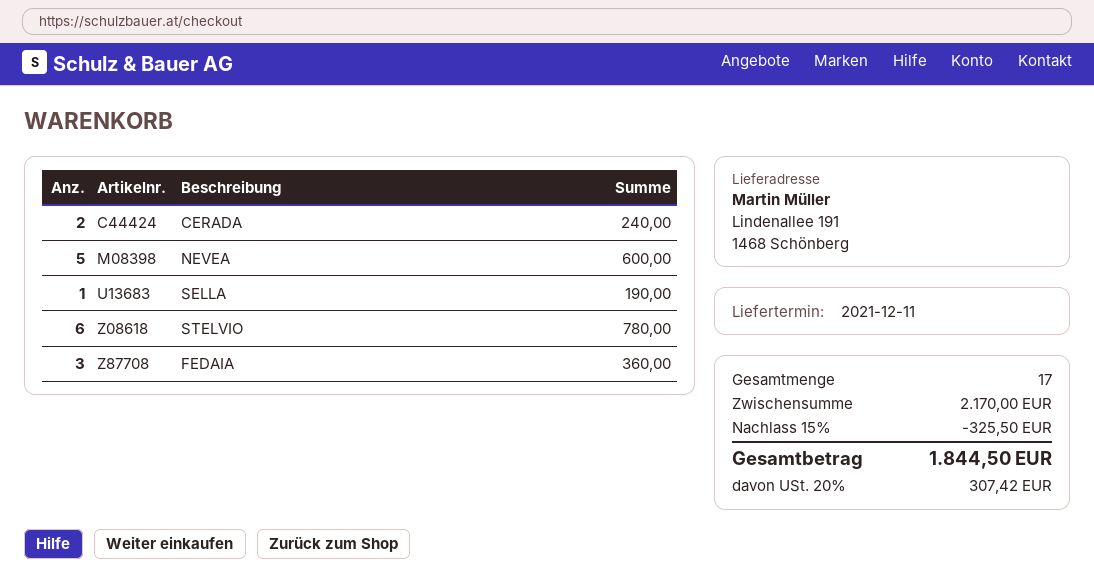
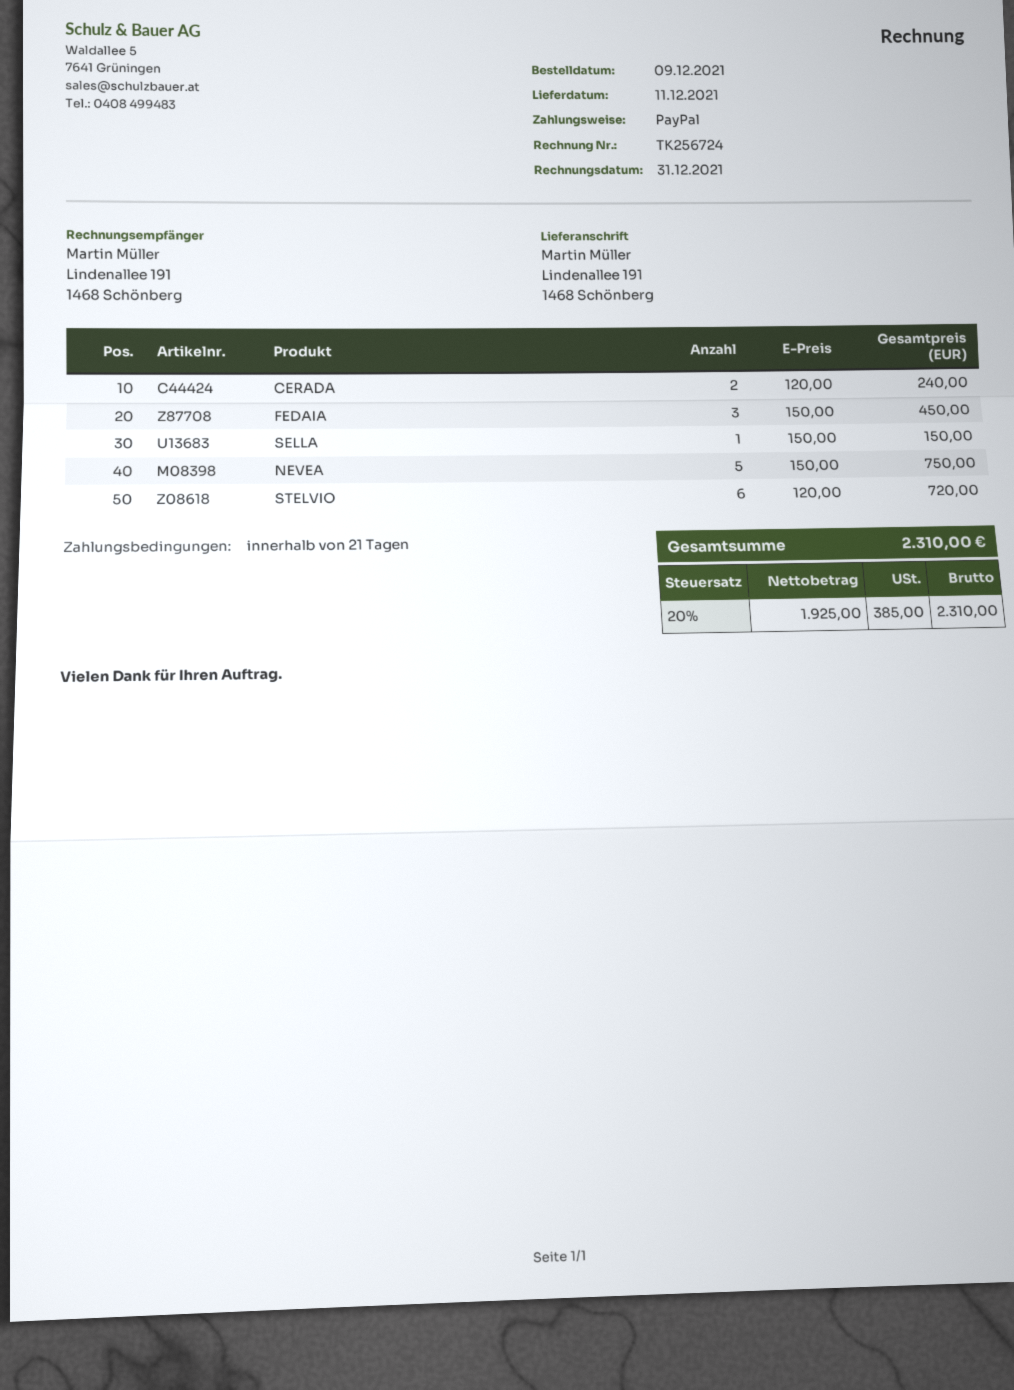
NEVEA: 5 for 600.00 -> 5 for 750.00
SELLA: 1 for 190.00 -> 1 for 150.00
STELVIO: 6 for 780.00 -> 6 for 720.00
FEDAIA: 3 for 360.00 -> 3 for 450.00
discount: 15% = 325.50 -> none
tax: 20% = 307.42 -> 20% = 385.00
total: 1844.50 -> 2310.00

